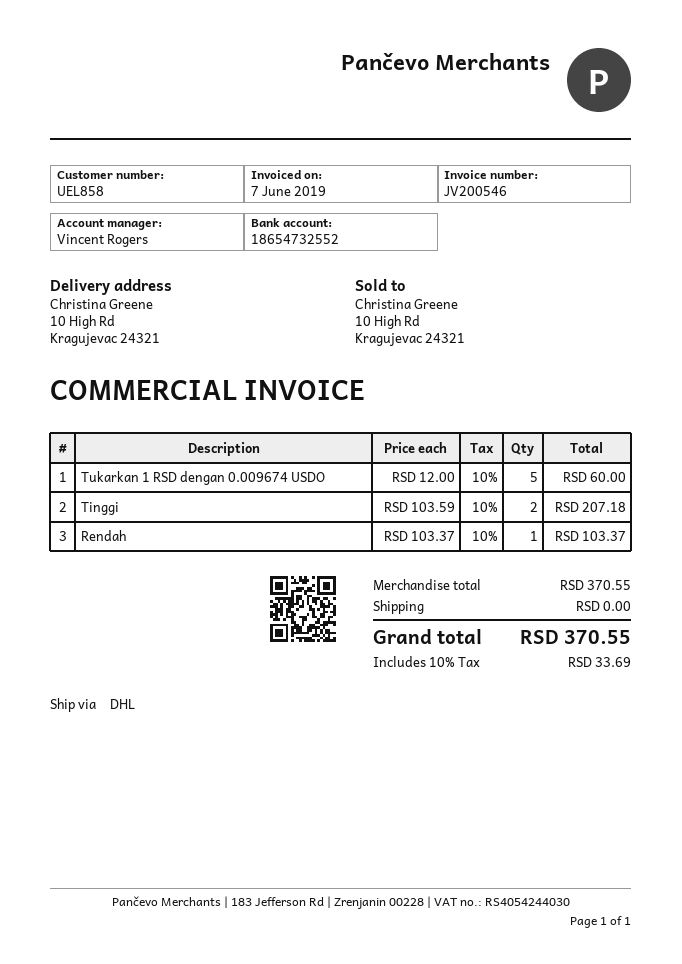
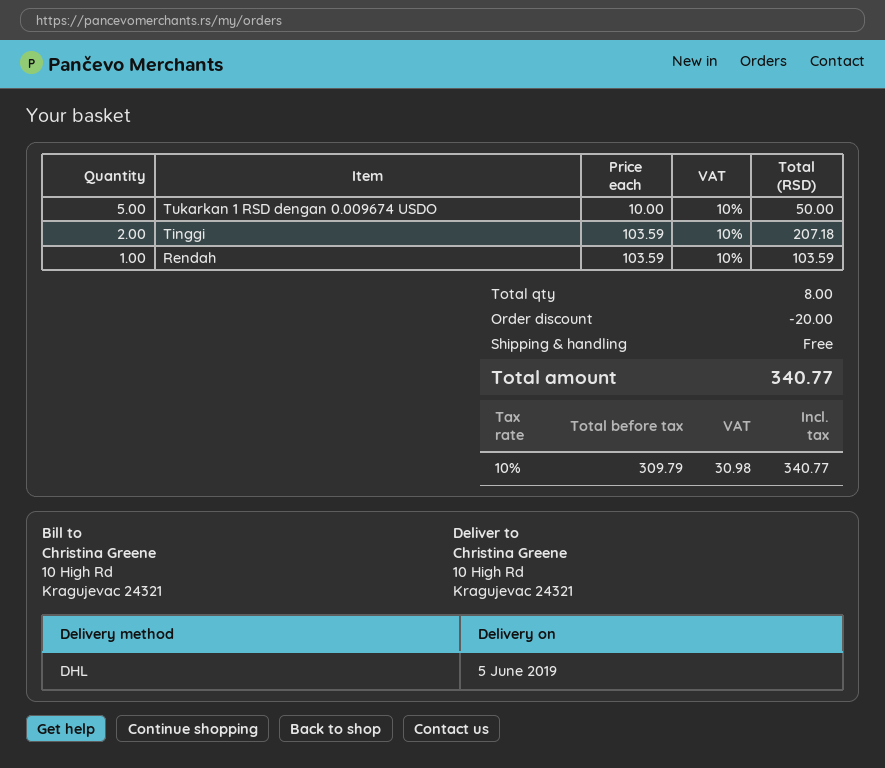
Tukarkan 1 RSD dengan 0.009674 USDO: 5 x 12.00 = 60.00 -> 5 x 10.00 = 50.00
Rendah: 1 x 103.37 = 103.37 -> 1 x 103.59 = 103.59
discount: none -> 20.00
tax: 10% = 33.69 -> 10% = 30.98
total: 370.55 -> 340.77

